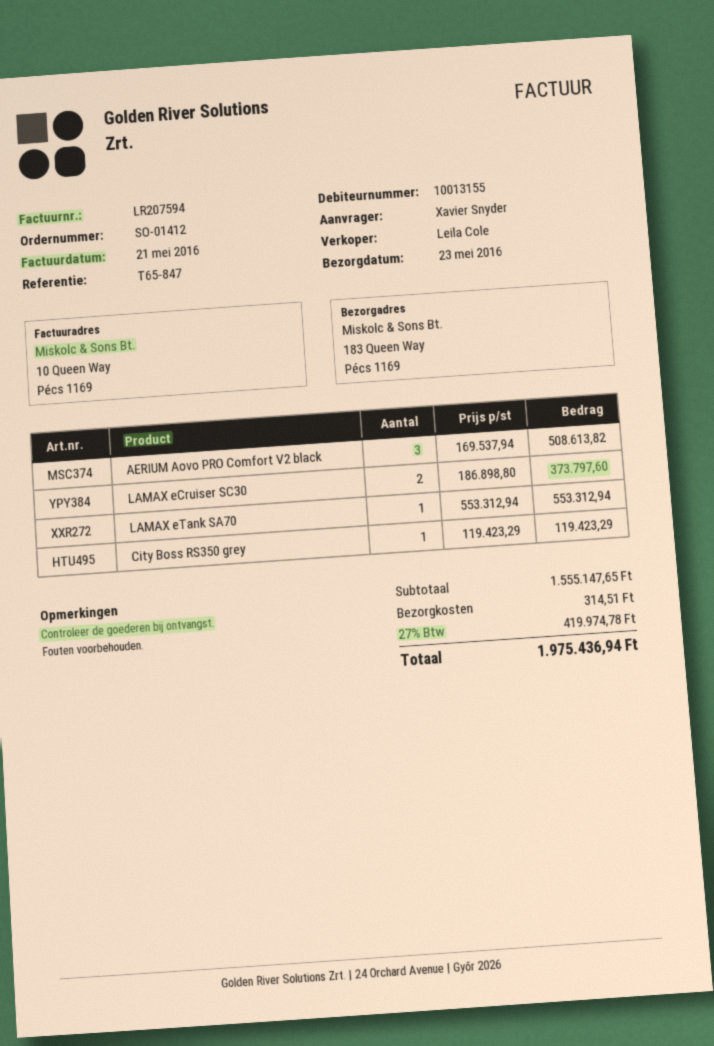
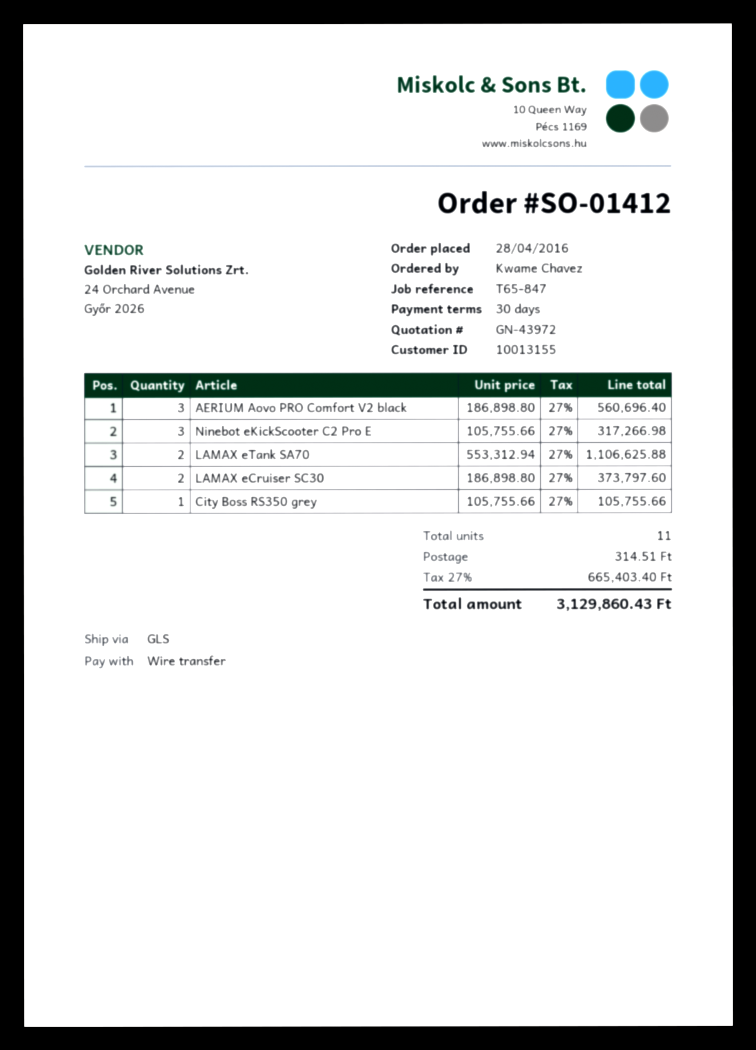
ordered by: Xavier Snyder -> Kwame Chavez
AERIUM Aovo PRO Comfort V2 black: 3 x 169537.94 = 508613.82 -> 3 x 186898.80 = 560696.40
LAMAX eTank SA70: 1 x 553312.94 = 553312.94 -> 2 x 553312.94 = 1106625.88
City Boss RS350 grey: 1 x 119423.29 = 119423.29 -> 1 x 105755.66 = 105755.66
Ninebot eKickScooter C2 Pro E: none -> 3 x 105755.66 = 317266.98
tax: 27% = 419974.78 -> 27% = 665403.40
total: 1975436.94 -> 3129860.43

